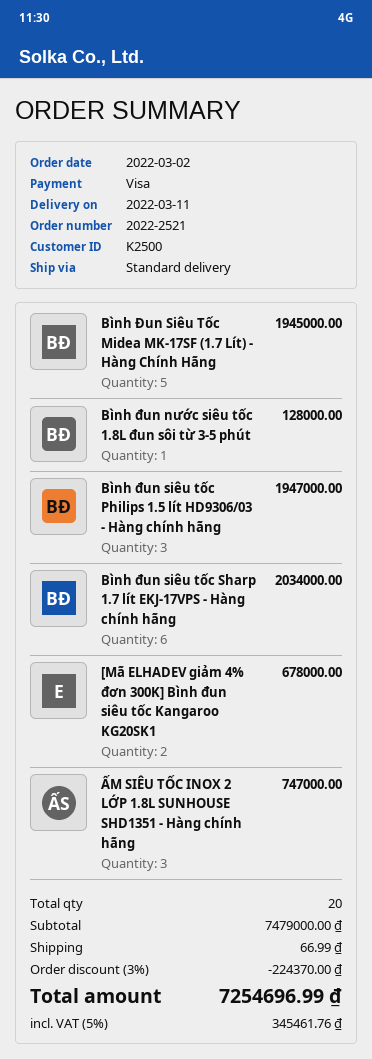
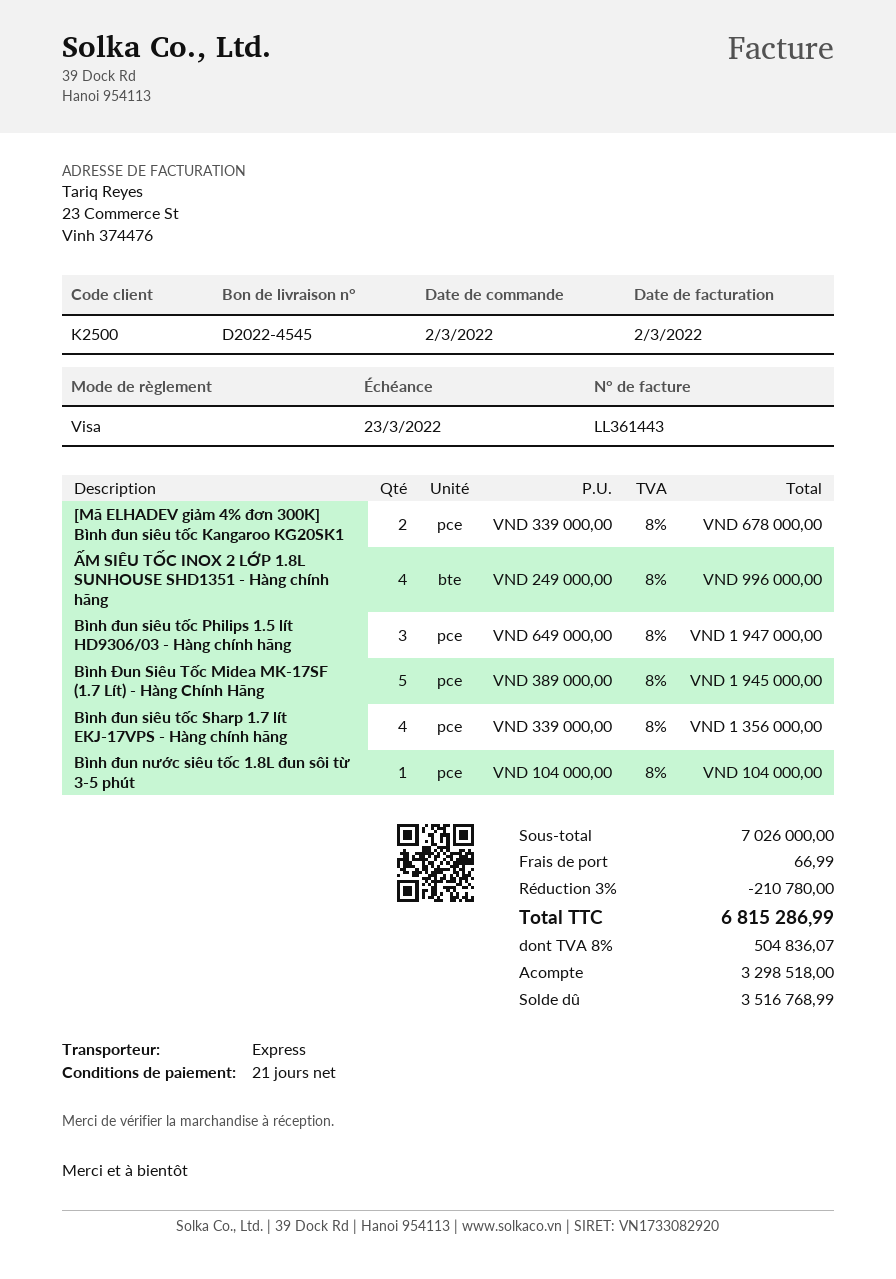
shipping method: standard -> express
Bình đun nước siêu tốc 1.8L đun sôi từ 3-5 phút: 1 for 128000.00 -> 1 for 104000.00
Bình đun siêu tốc Sharp 1.7 lít EKJ-17VPS - Hàng chính hãng: 6 for 2034000.00 -> 4 for 1356000.00
ẤM SIÊU TỐC INOX 2 LỚP 1.8L SUNHOUSE SHD1351 - Hàng chính hãng: 3 for 747000.00 -> 4 for 996000.00
subtotal: 7479000.00 -> 7026000.00
discount: 3% = 224370.00 -> 3% = 210780.00
tax: 5% = 345461.76 -> 8% = 504836.07
total: 7254696.99 -> 6815286.99

